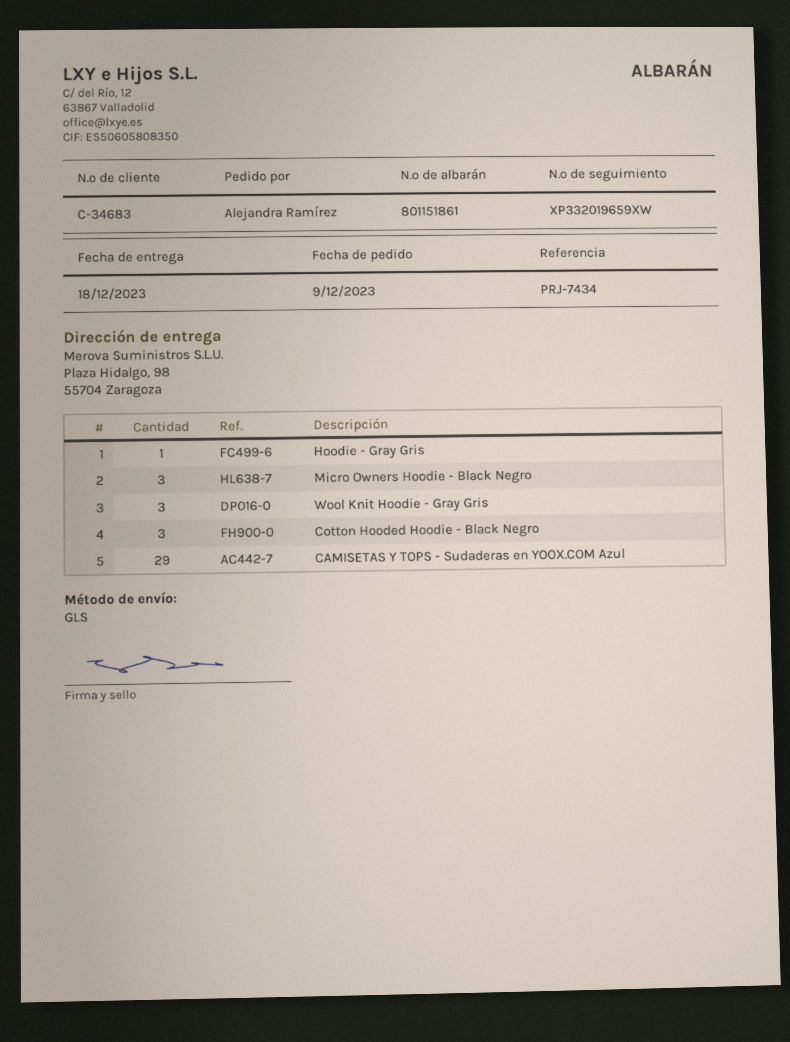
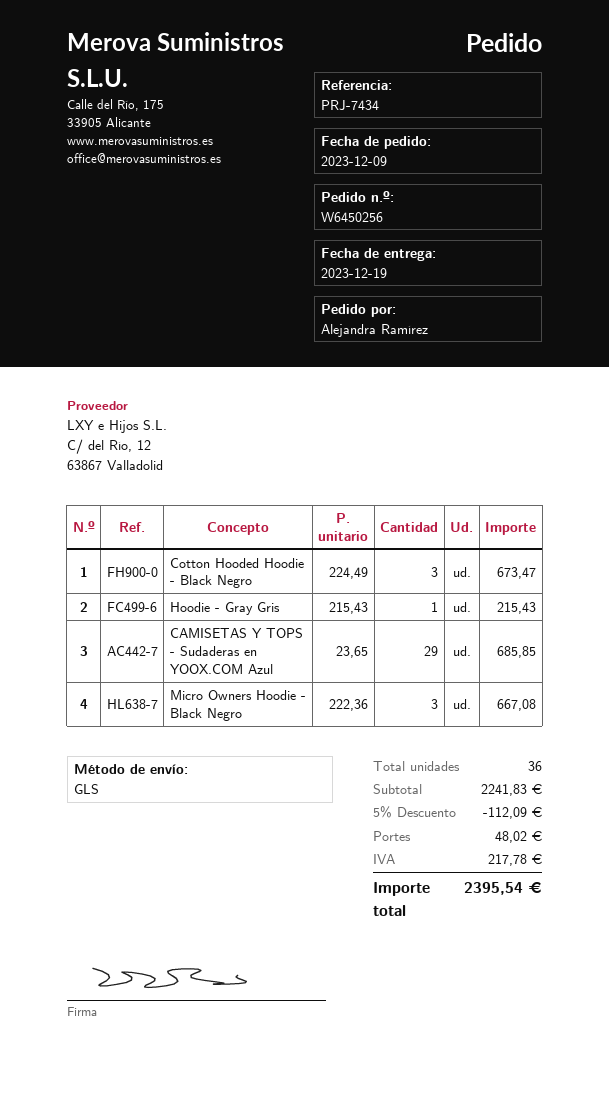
delivery date: 2023-12-18 -> 2023-12-19
Wool Knit Hoodie - Gray Gris: 3 -> none

